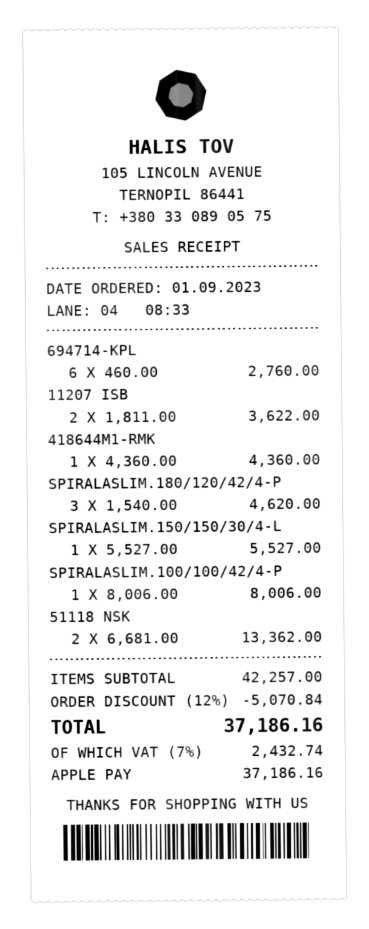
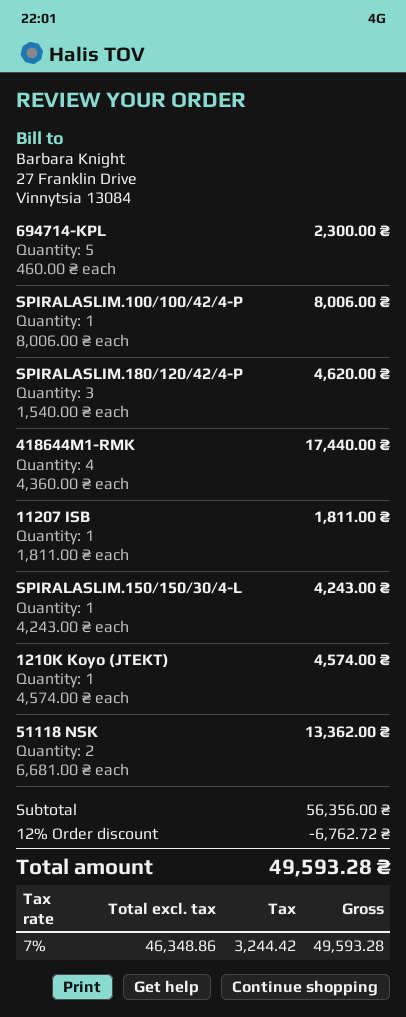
694714-KPL: 6 x 460.00 = 2760.00 -> 5 x 460.00 = 2300.00
11207 ISB: 2 x 1811.00 = 3622.00 -> 1 x 1811.00 = 1811.00
418644M1-RMK: 1 x 4360.00 = 4360.00 -> 4 x 4360.00 = 17440.00
SPIRALASLIM.150/150/30/4-L: 1 x 5527.00 = 5527.00 -> 1 x 4243.00 = 4243.00
1210K Koyo (JTEKT): none -> 1 x 4574.00 = 4574.00
subtotal: 42257.00 -> 56356.00
discount: 12% = 5070.84 -> 12% = 6762.72
tax: 7% = 2432.74 -> 7% = 3244.42
total: 37186.16 -> 49593.28

